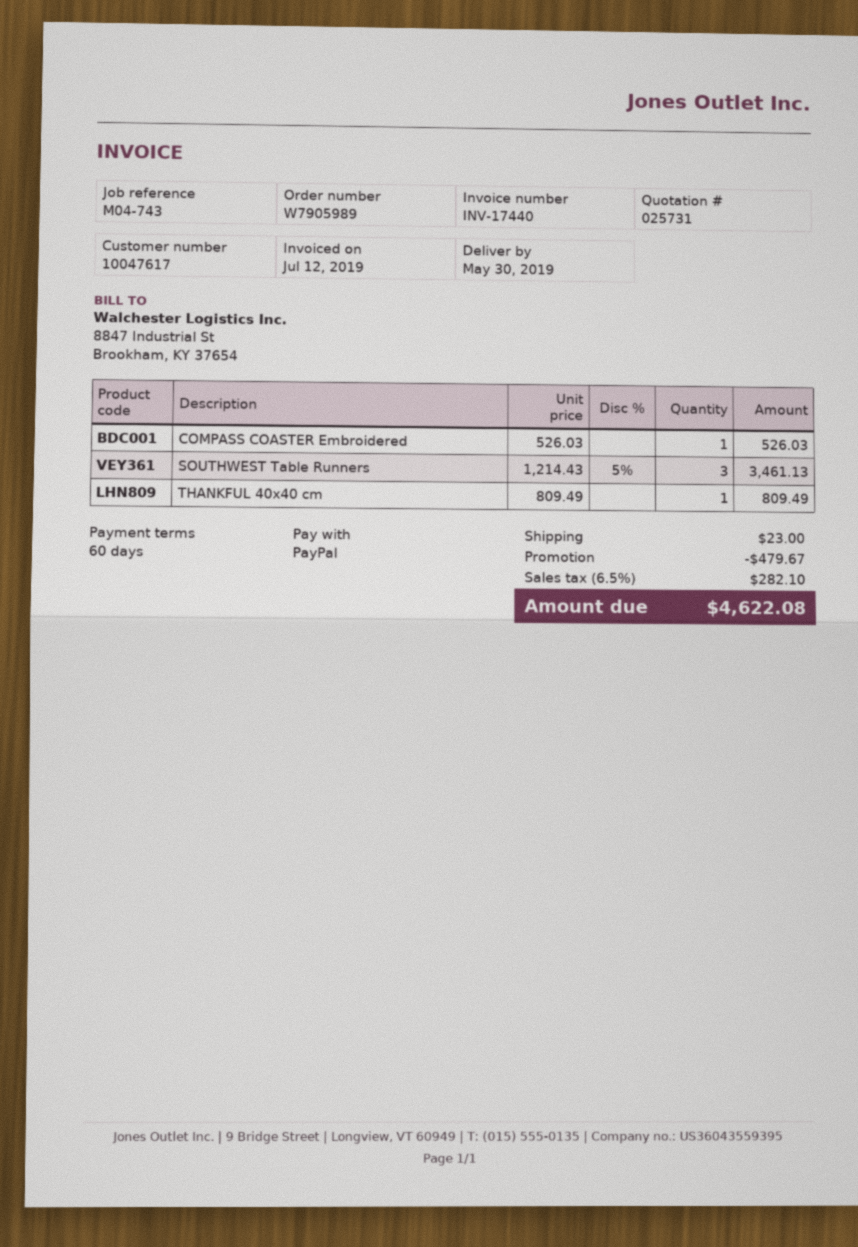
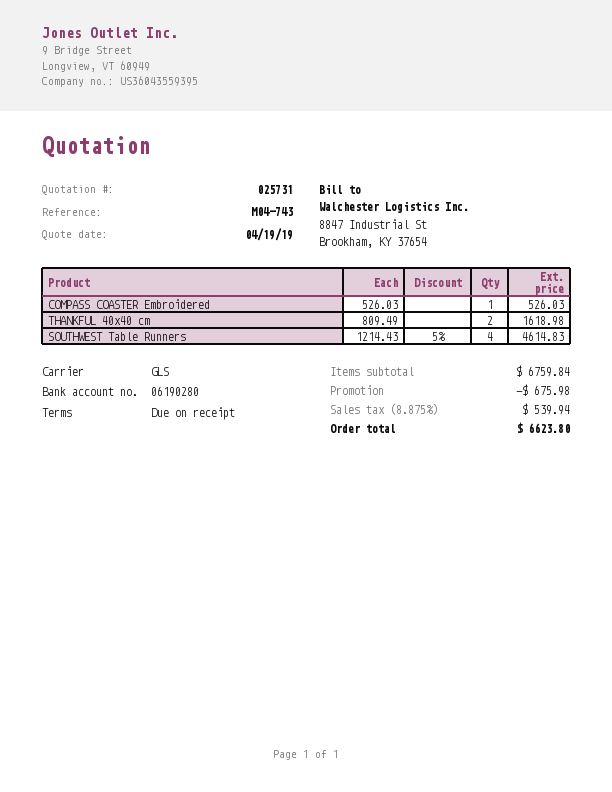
payment terms: 60 days -> on receipt
SOUTHWEST Table Runners: 3 x 1214.43 - 5% = 3461.13 -> 4 x 1214.43 - 5% = 4614.83
THANKFUL 40x40 cm: 1 x 809.49 = 809.49 -> 2 x 809.49 = 1618.98
discount: 479.67 -> 675.98
shipping: 23.00 -> none
tax: 6.5% = 282.10 -> 8.875% = 539.94
total: 4622.08 -> 6623.80

